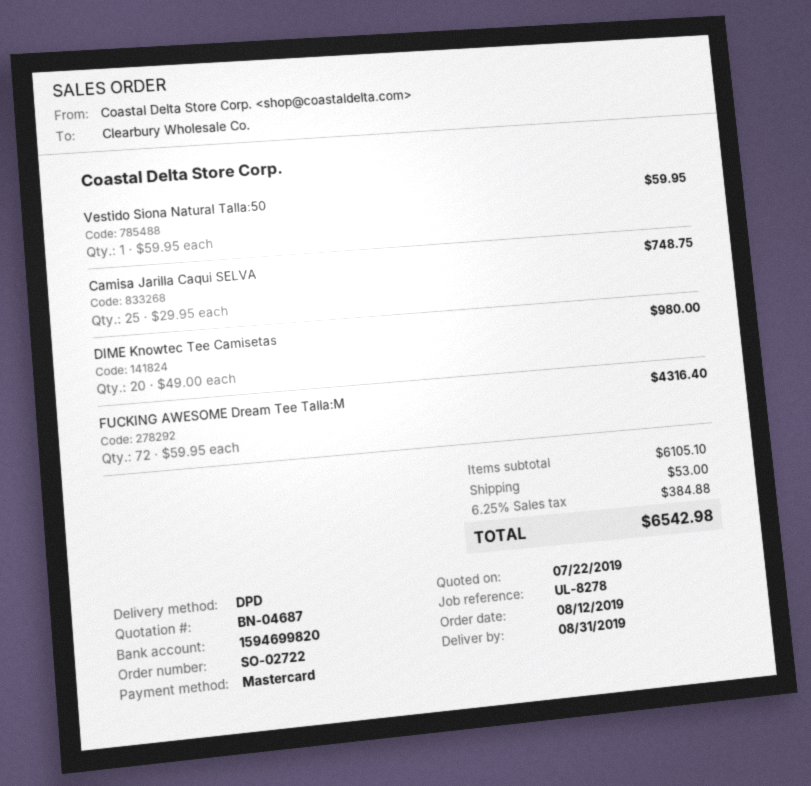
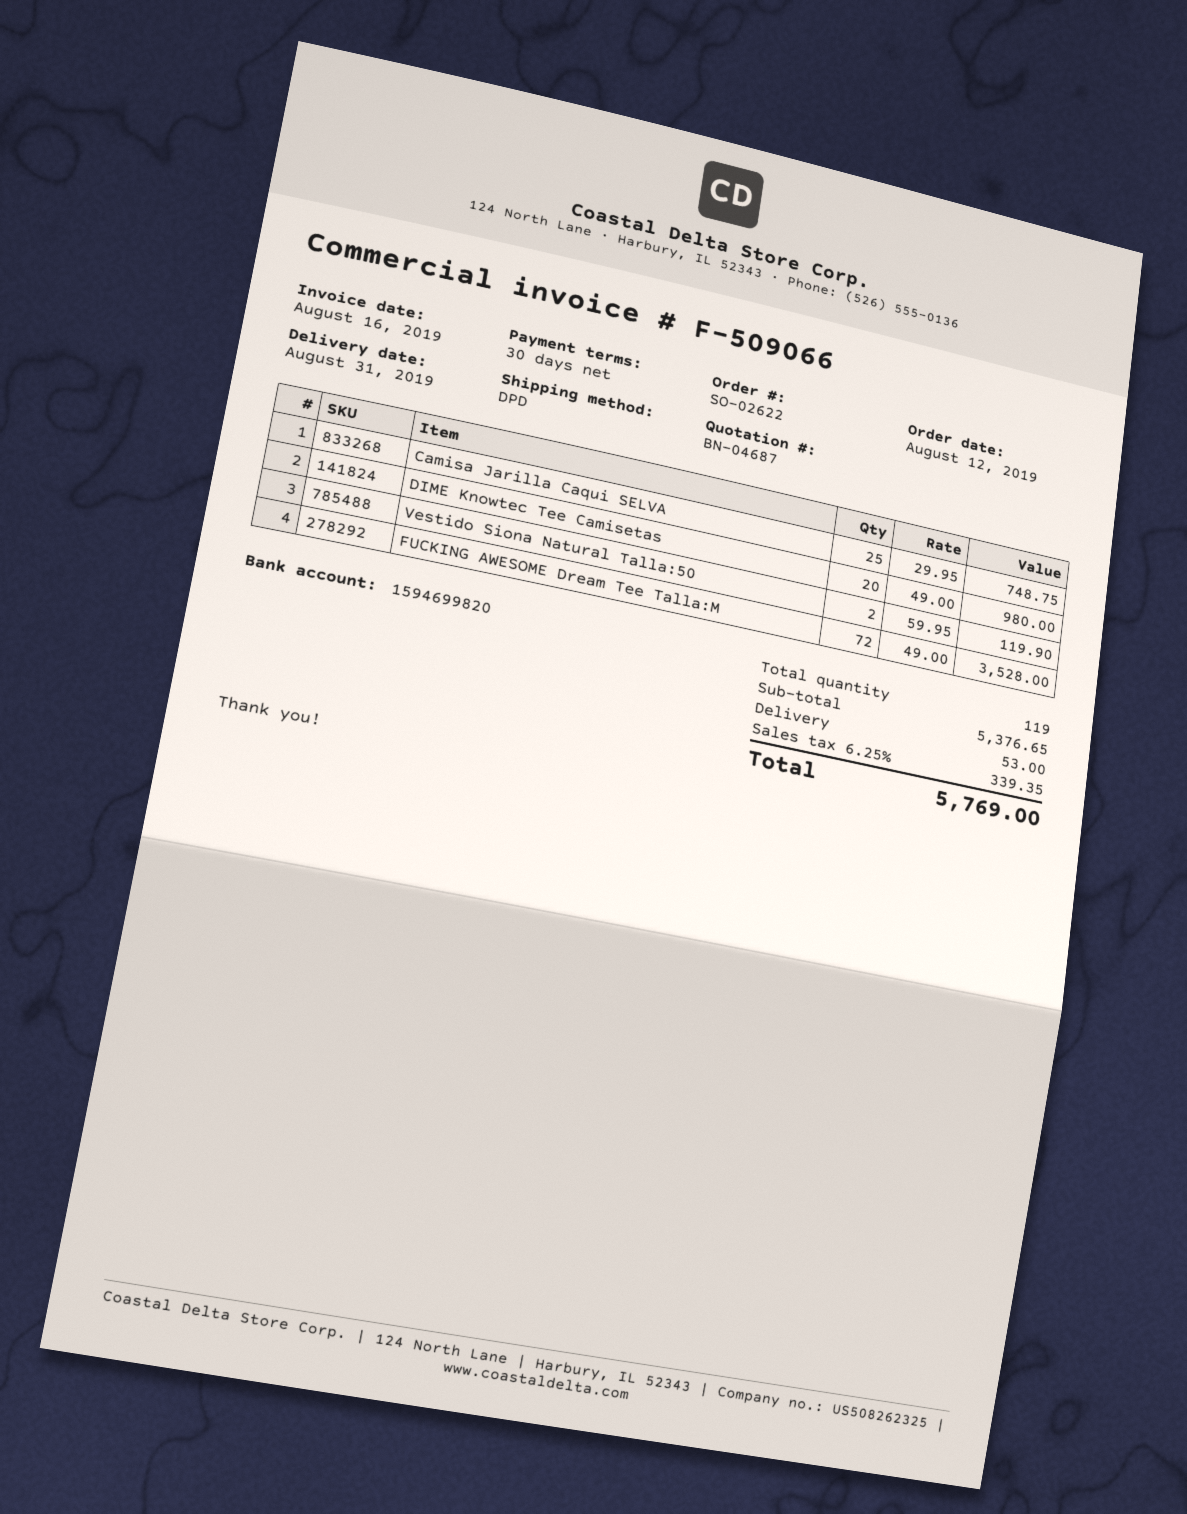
order number: SO-02722 -> SO-02622
Vestido Siona Natural Talla:50: 1 x 59.95 = 59.95 -> 2 x 59.95 = 119.90
FUCKING AWESOME Dream Tee Talla:M: 72 x 59.95 = 4316.40 -> 72 x 49.00 = 3528.00
subtotal: 6105.10 -> 5376.65
tax: 6.25% = 384.88 -> 6.25% = 339.35
total: 6542.98 -> 5769.00

